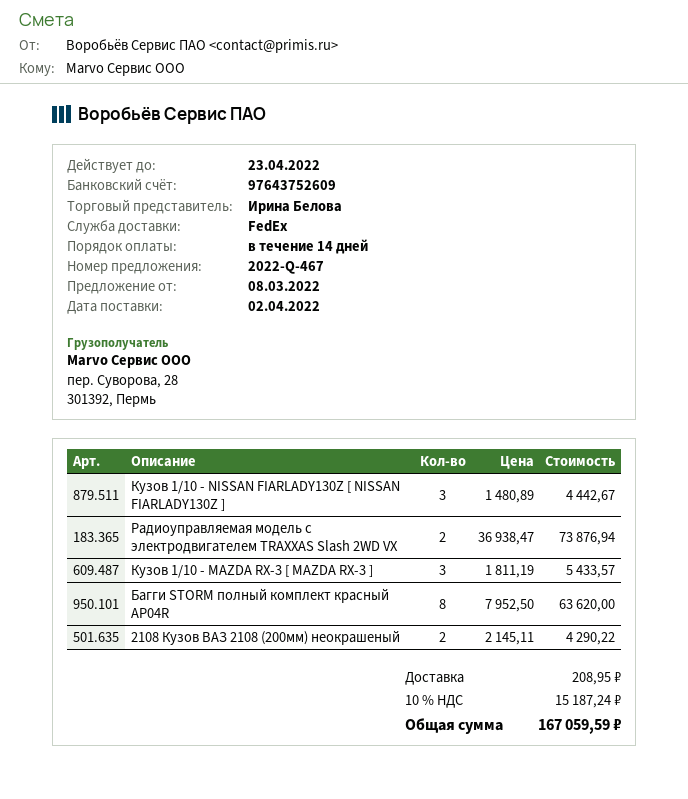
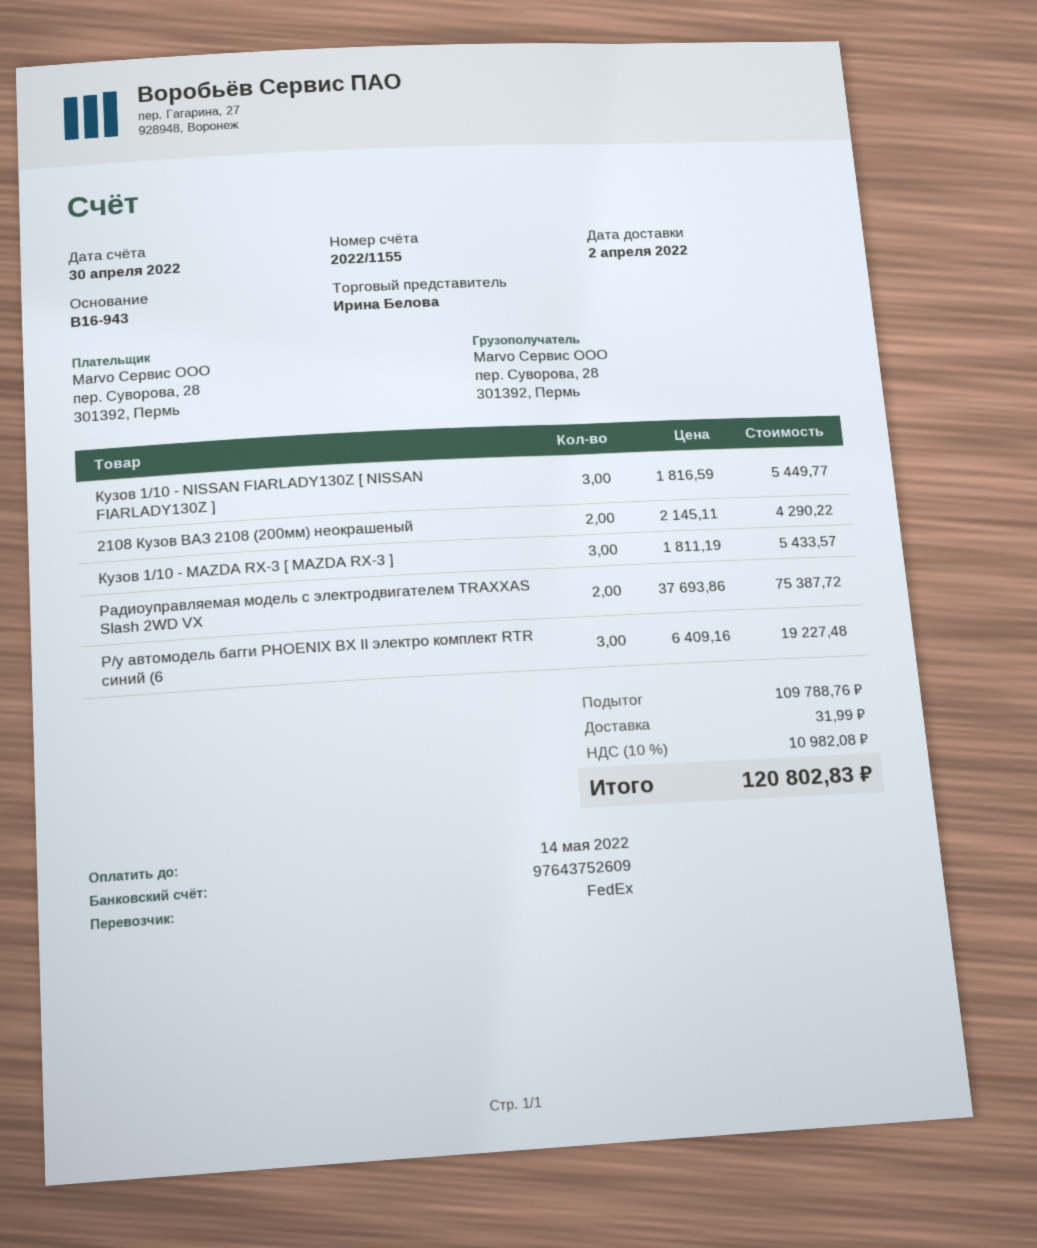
Кузов 1/10 - NISSAN FIARLADY130Z [ NISSAN FIARLADY130Z ]: 3 x 1480.89 = 4442.67 -> 3 x 1816.59 = 5449.77
Радиоуправляемая модель с электродвигателем TRAXXAS Slash 2WD VX: 2 x 36938.47 = 73876.94 -> 2 x 37693.86 = 75387.72
Багги STORM полный комплект красный AP04R: 8 x 7952.50 = 63620.00 -> none
Р/у автомодель багги PHOENIX BX II электро комплект RTR синий (6: none -> 3 x 6409.16 = 19227.48
shipping: 208.95 -> 31.99
tax: 10% = 15187.24 -> 10% = 10982.08
total: 167059.59 -> 120802.83

